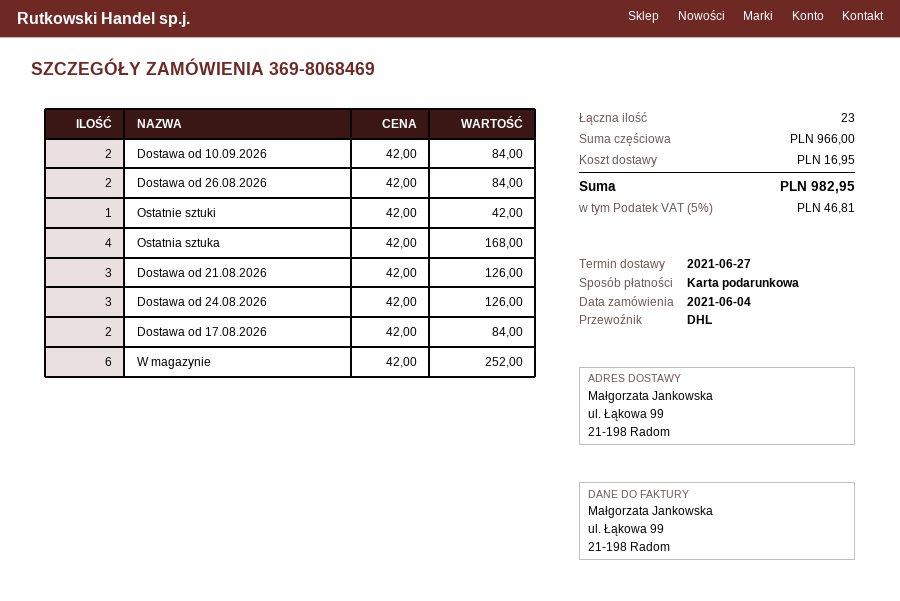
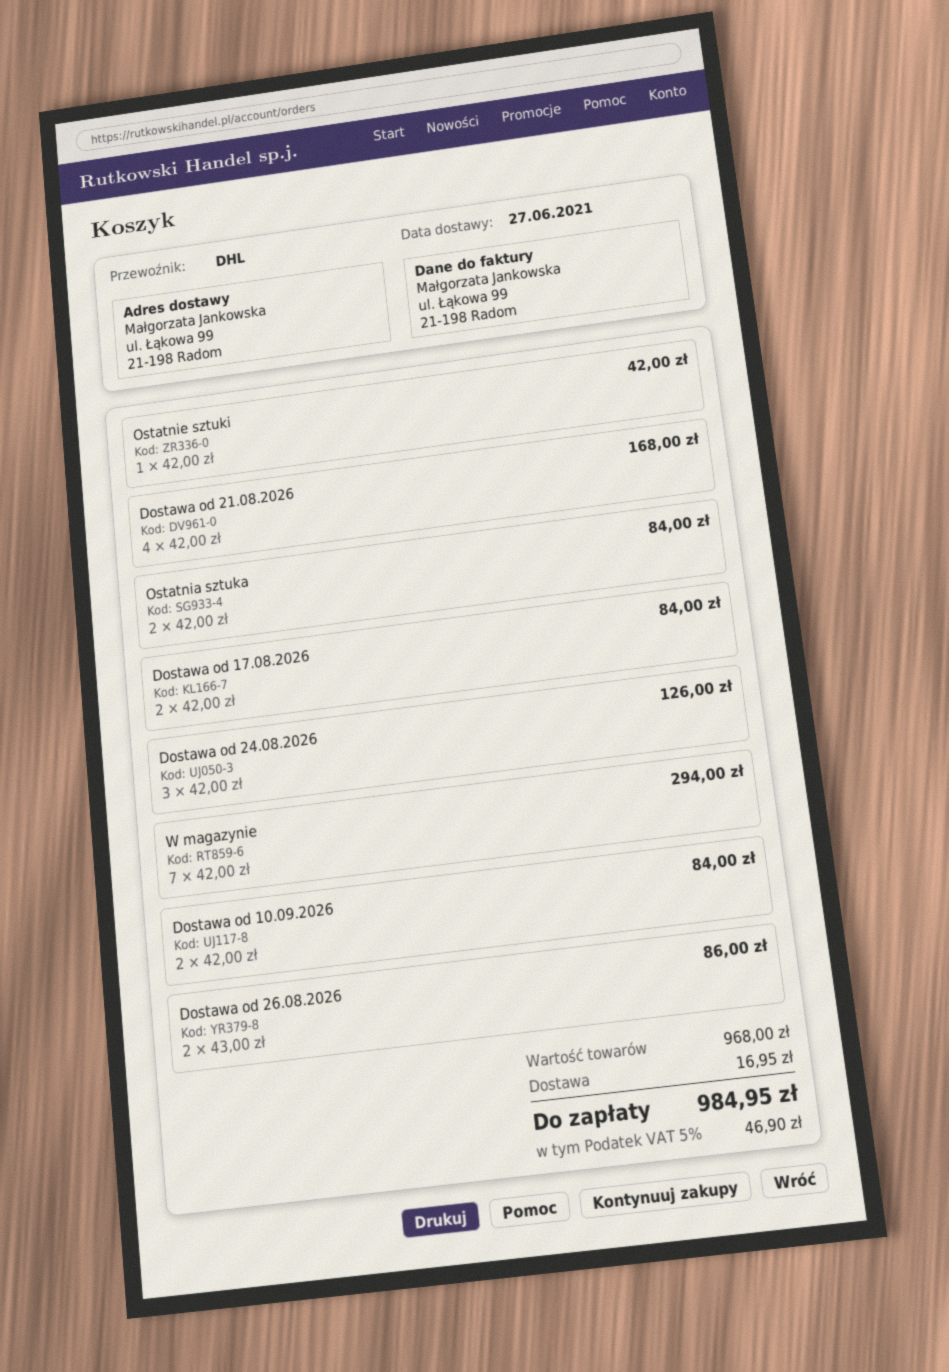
Dostawa od 26.08.2026: 2 x 42.00 = 84.00 -> 2 x 43.00 = 86.00
Ostatnia sztuka: 4 x 42.00 = 168.00 -> 2 x 42.00 = 84.00
Dostawa od 21.08.2026: 3 x 42.00 = 126.00 -> 4 x 42.00 = 168.00
W magazynie: 6 x 42.00 = 252.00 -> 7 x 42.00 = 294.00
subtotal: 966.00 -> 968.00
tax: 5% = 46.81 -> 5% = 46.90
total: 982.95 -> 984.95

